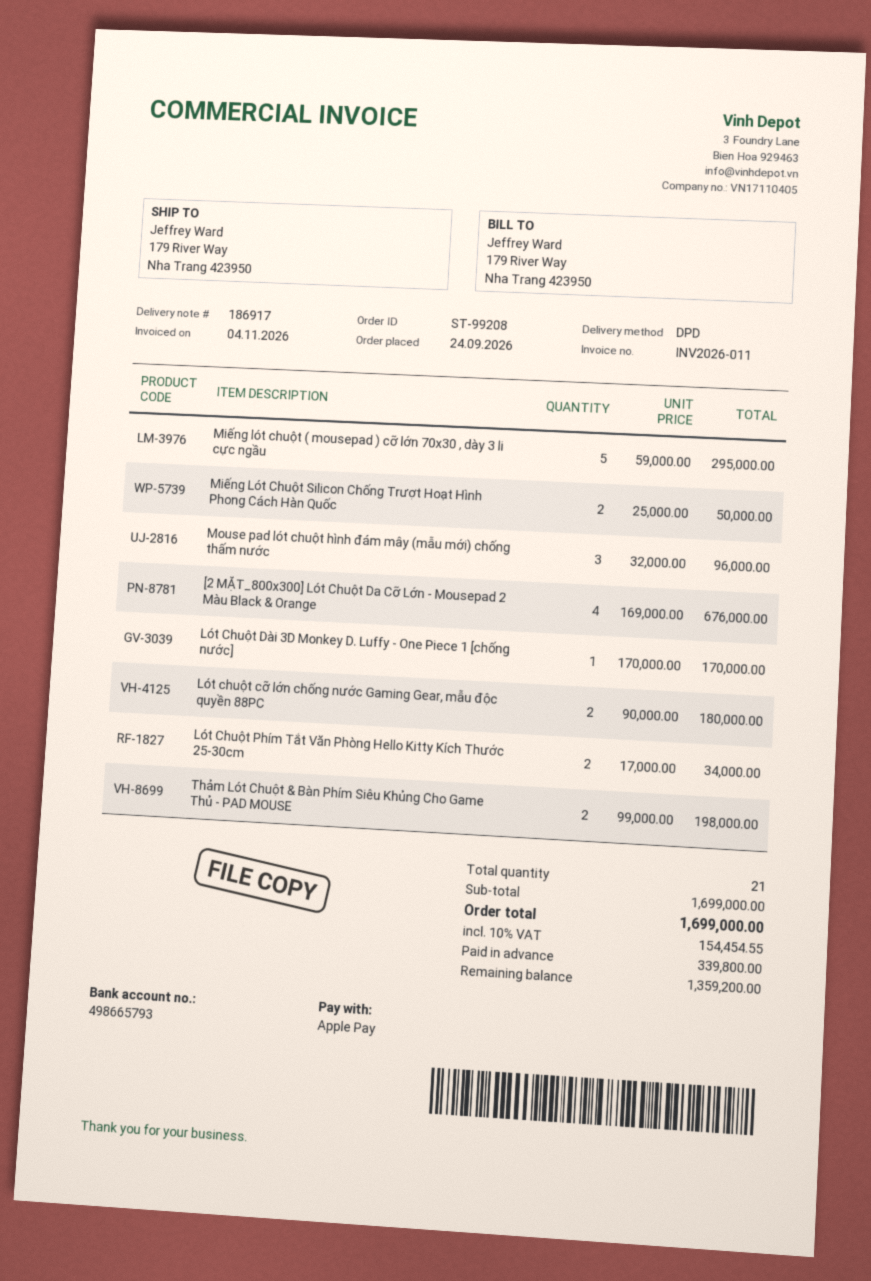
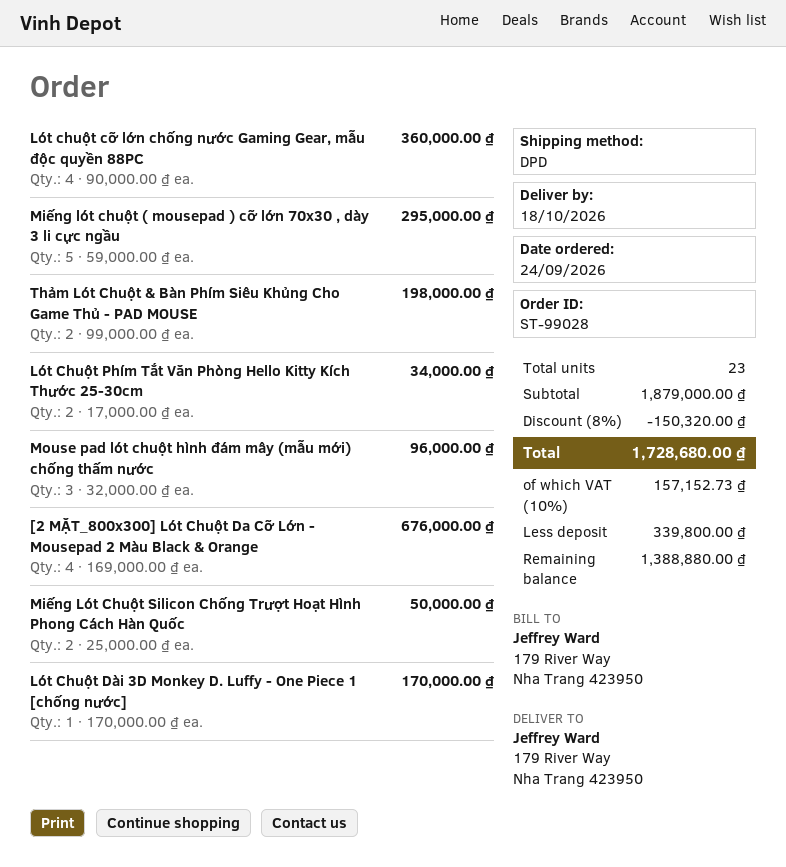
order number: ST-99208 -> ST-99028
Lót chuột cỡ lớn chống nước Gaming Gear, mẫu độc quyền 88PC: 2 x 90000.00 = 180000.00 -> 4 x 90000.00 = 360000.00
total quantity: 21 -> 23
subtotal: 1699000.00 -> 1879000.00
discount: none -> 8% = 150320.00
tax: 10% = 154454.55 -> 10% = 157152.73
total: 1699000.00 -> 1728680.00
balance: 1359200.00 -> 1388880.00

